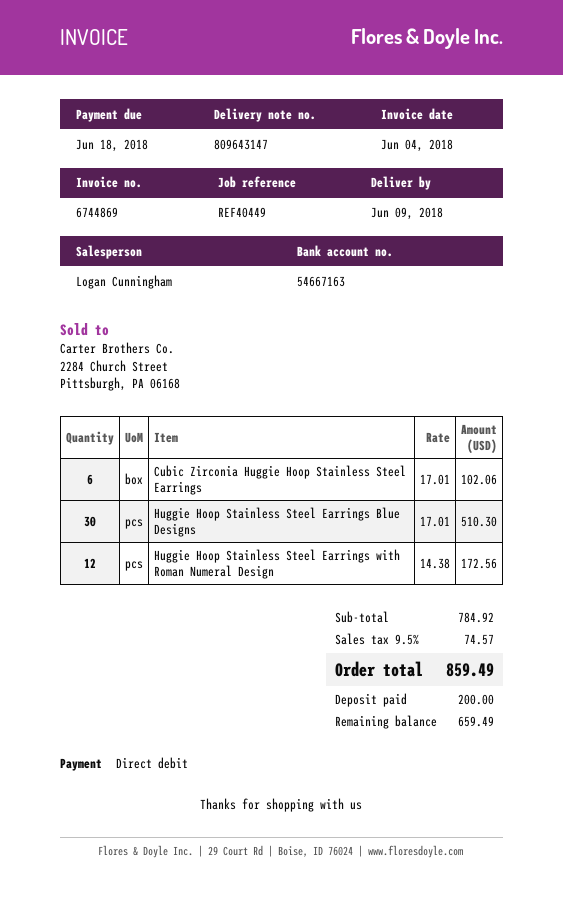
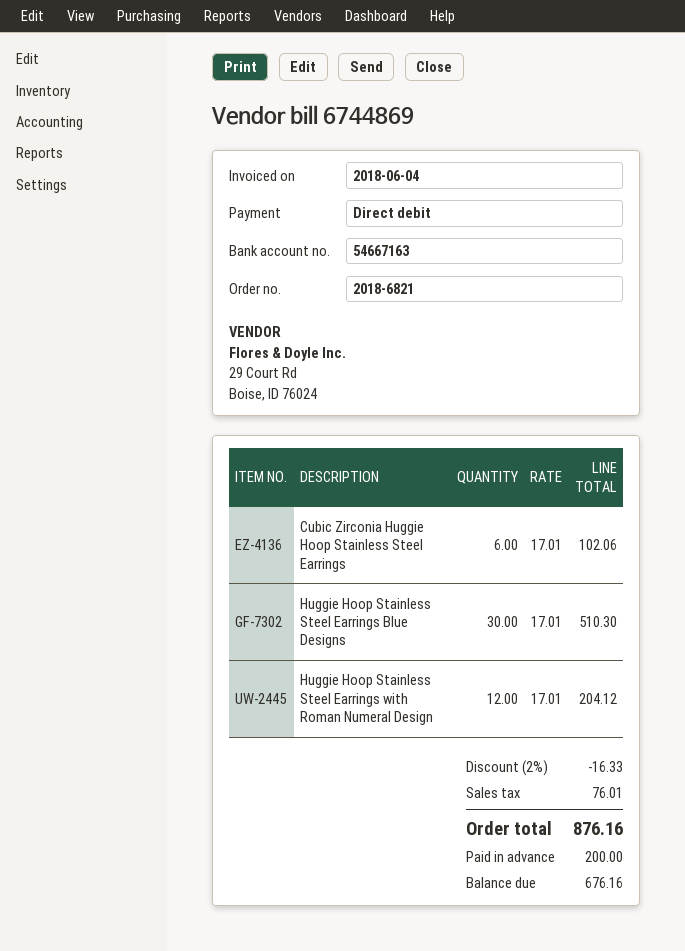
Huggie Hoop Stainless Steel Earrings with Roman Numeral Design: 12 x 14.38 = 172.56 -> 12 x 17.01 = 204.12
discount: none -> 2% = 16.33
tax: 74.57 -> 76.01
total: 859.49 -> 876.16
balance: 659.49 -> 676.16

